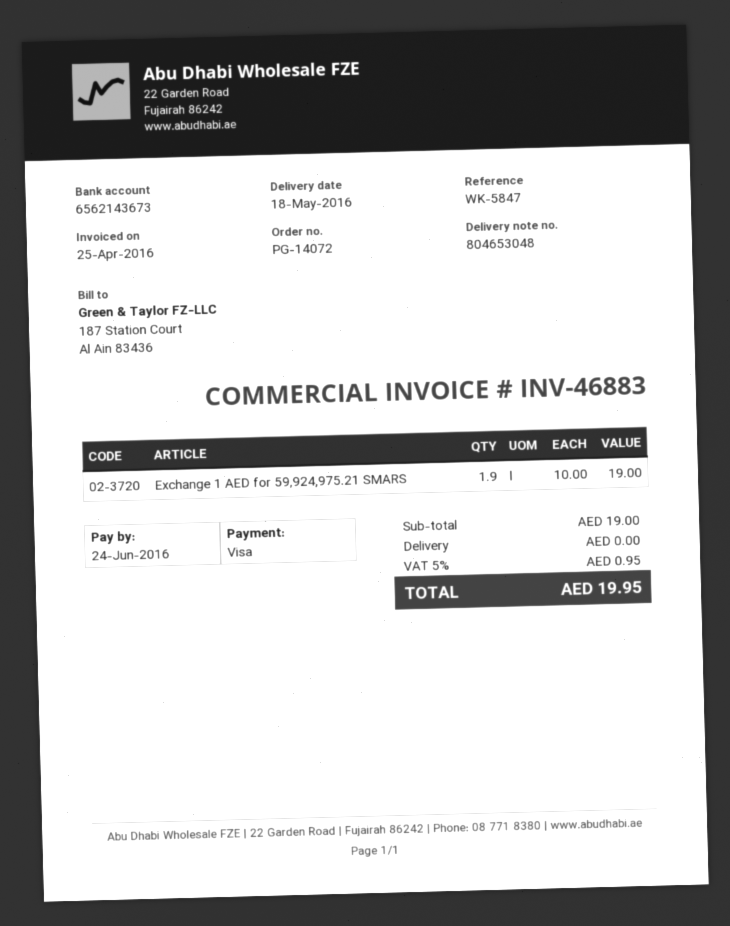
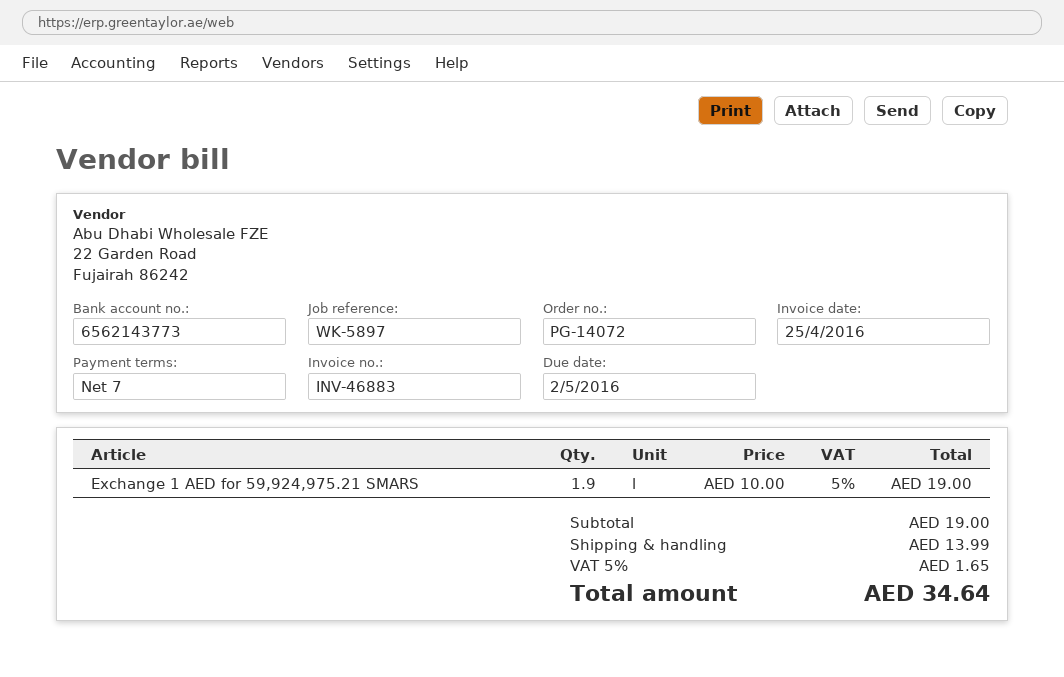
due date: 2016-06-24 -> 2016-05-02
reference: WK-5847 -> WK-5897
bank account: 6562143673 -> 6562143773
shipping: 0.00 -> 13.99
tax: 5% = 0.95 -> 5% = 1.65
total: 19.95 -> 34.64

